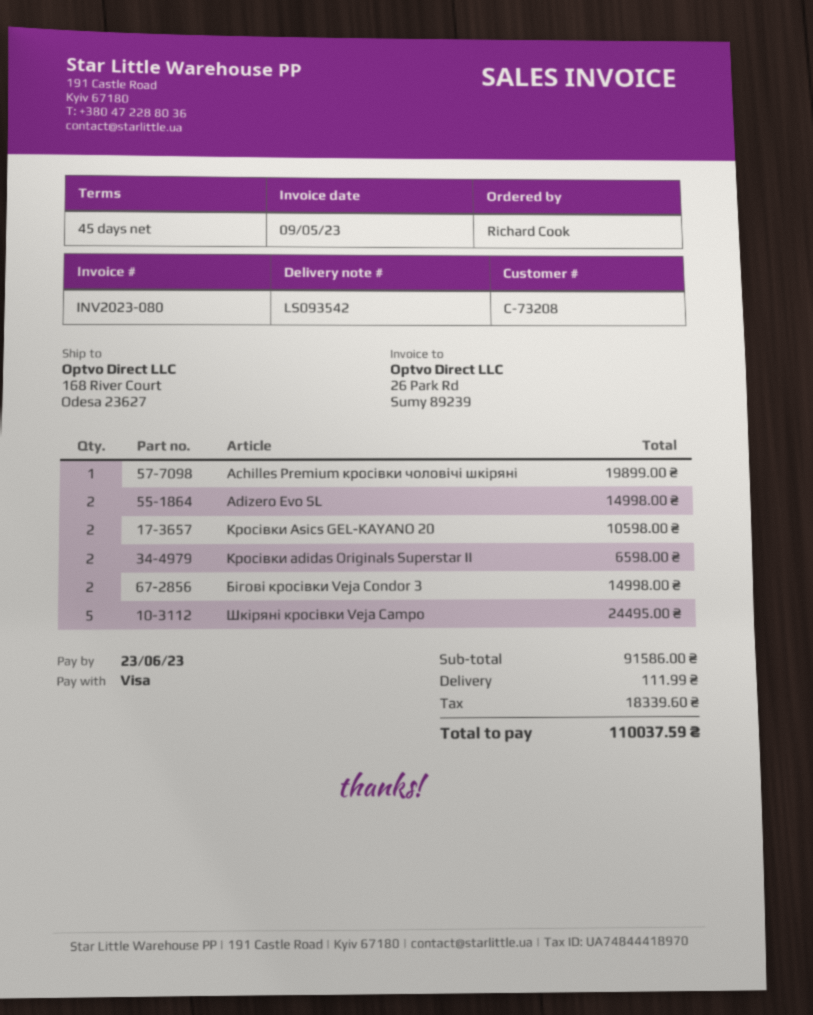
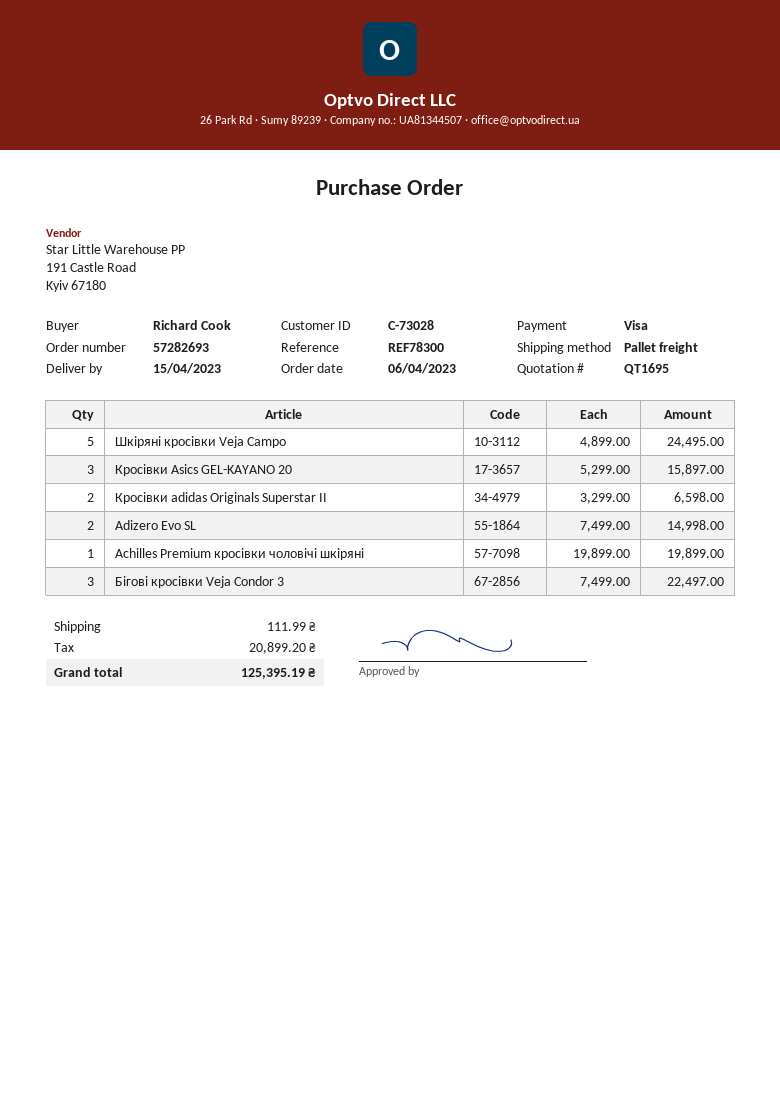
customer number: C-73208 -> C-73028
Кросівки Asics GEL-KAYANO 20: 2 for 10598.00 -> 3 for 15897.00
Бігові кросівки Veja Condor 3: 2 for 14998.00 -> 3 for 22497.00
tax: 18339.60 -> 20899.20
total: 110037.59 -> 125395.19

